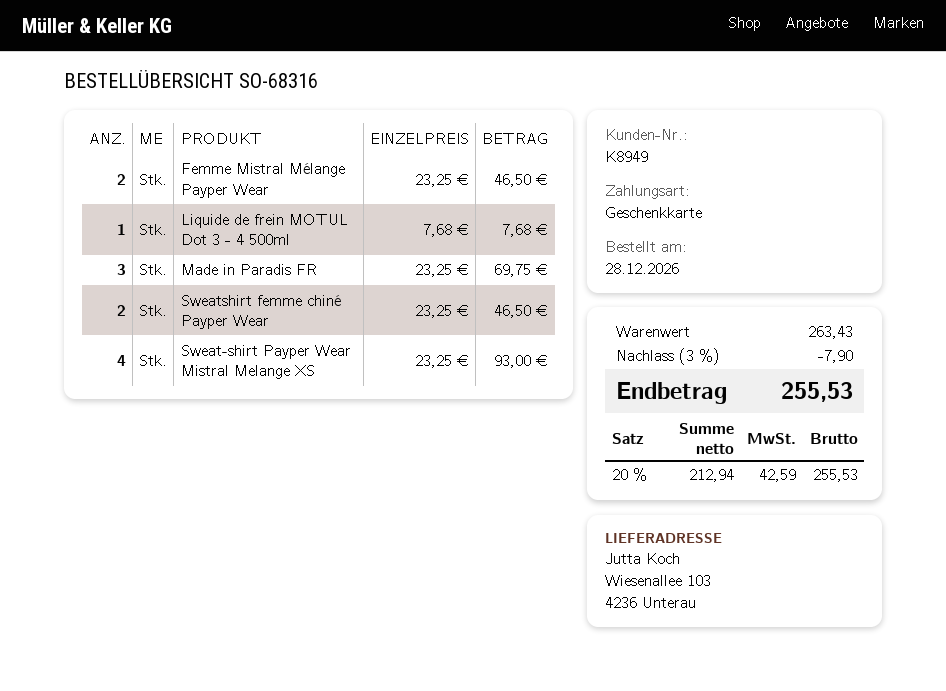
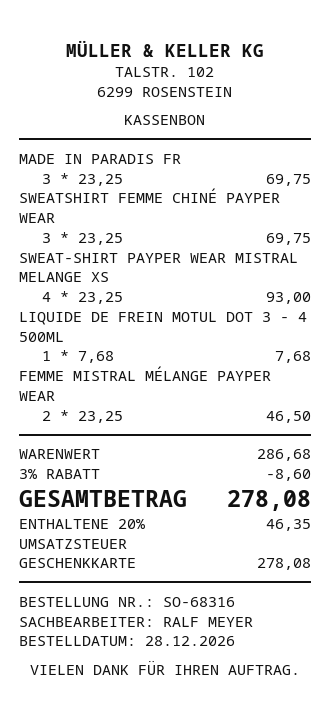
Sweatshirt femme chiné Payper Wear: 2 x 23.25 = 46.50 -> 3 x 23.25 = 69.75
subtotal: 263.43 -> 286.68
discount: 3% = 7.90 -> 3% = 8.60
tax: 20% = 42.59 -> 20% = 46.35
total: 255.53 -> 278.08

